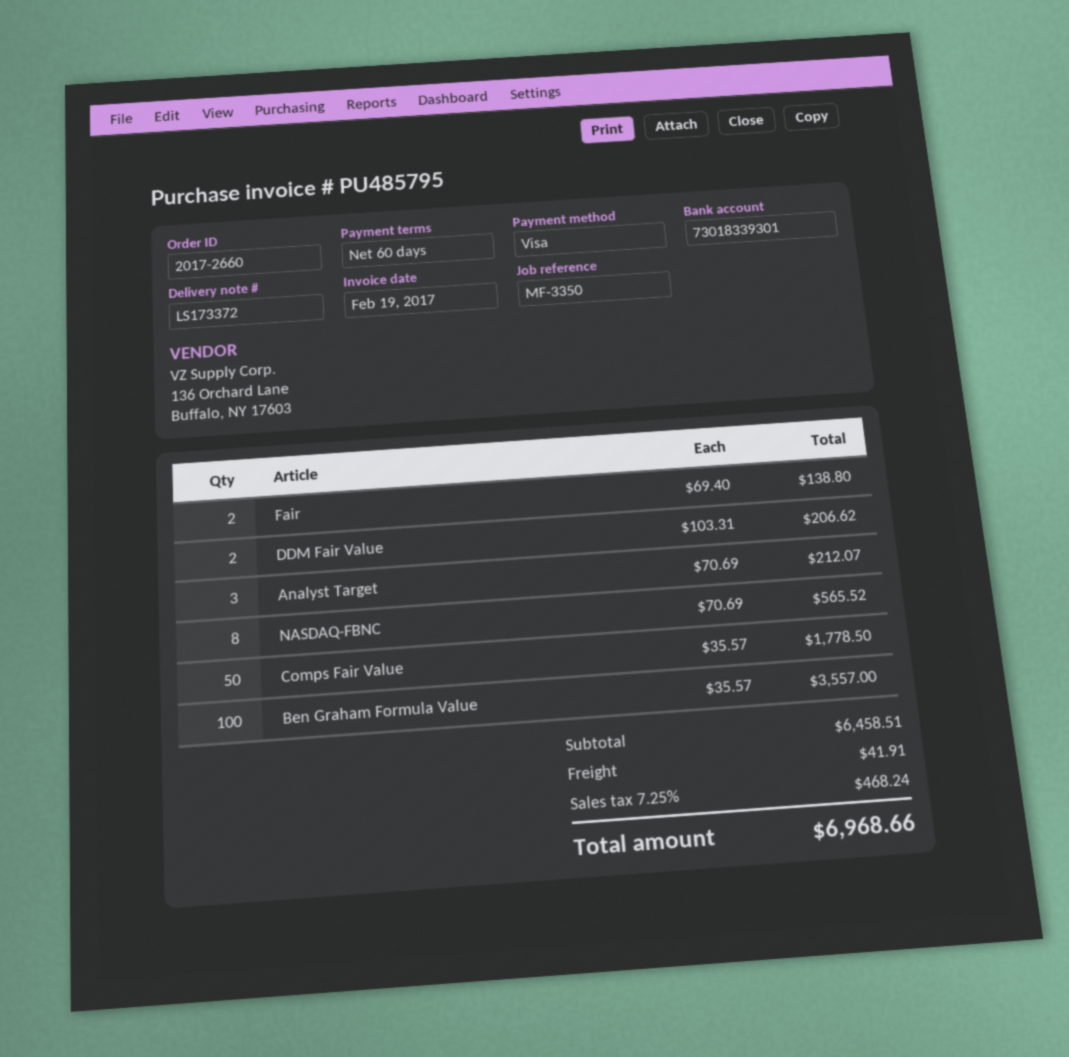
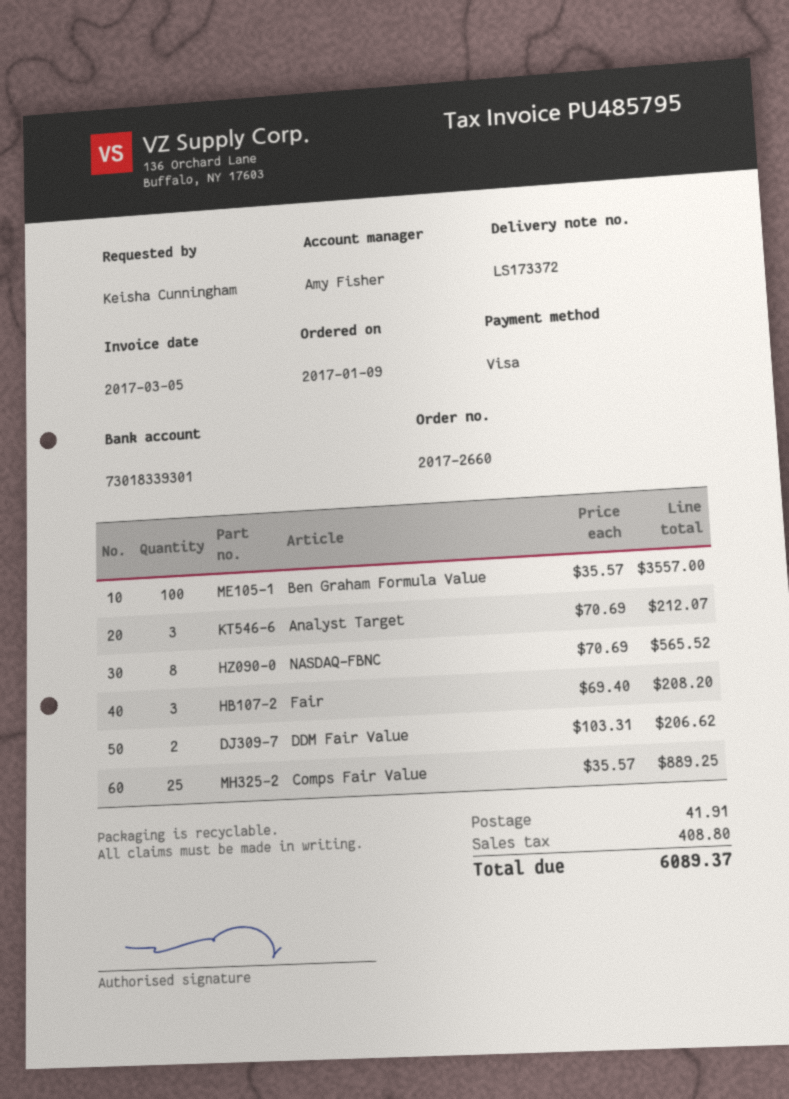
invoice date: 2017-02-19 -> 2017-03-05
Fair: 2 x 69.40 = 138.80 -> 3 x 69.40 = 208.20
Comps Fair Value: 50 x 35.57 = 1778.50 -> 25 x 35.57 = 889.25
tax: 468.24 -> 408.80
total: 6968.66 -> 6089.37

